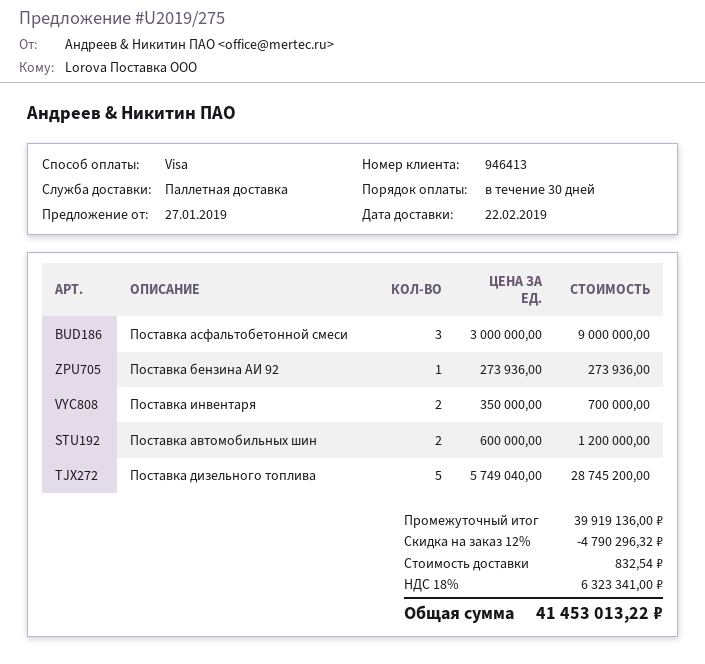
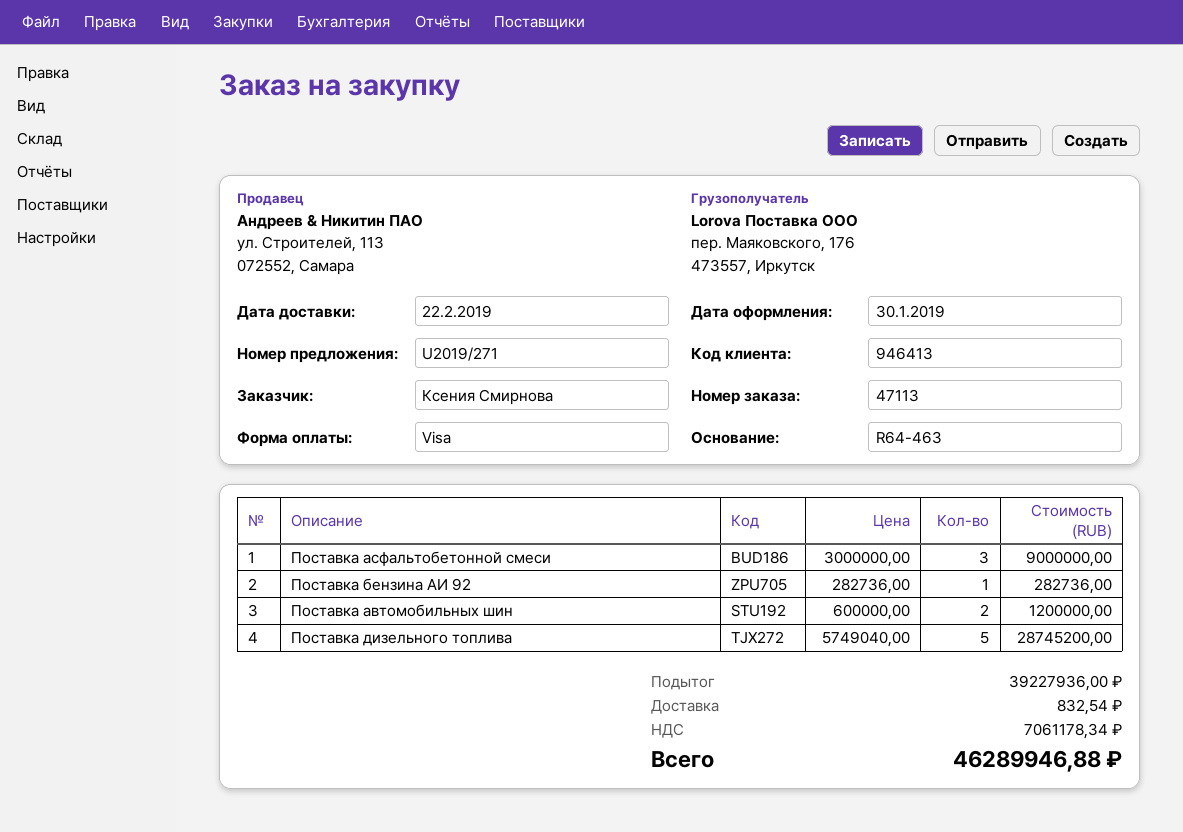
quote number: U2019/275 -> U2019/271
Поставка бензина АИ 92: 1 x 273936.00 = 273936.00 -> 1 x 282736.00 = 282736.00
Поставка инвентаря: 2 x 350000.00 = 700000.00 -> none
subtotal: 39919136.00 -> 39227936.00
discount: 12% = 4790296.32 -> none
tax: 6323341.00 -> 7061178.34
total: 41453013.22 -> 46289946.88

